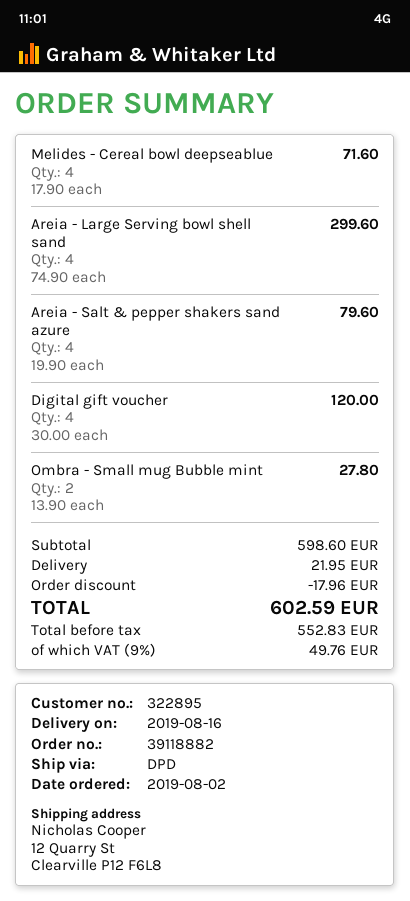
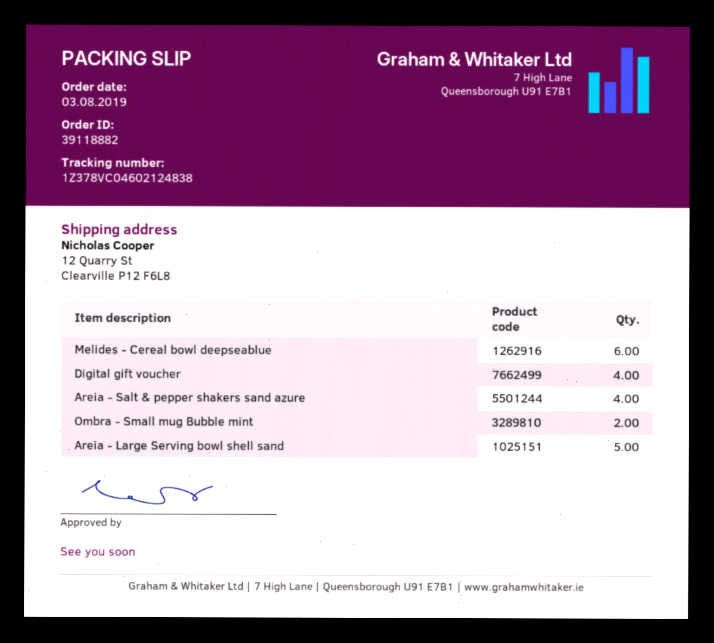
order date: 2019-08-02 -> 2019-08-03
Melides - Cereal bowl deepseablue: 4 -> 6
Areia - Large Serving bowl shell sand: 4 -> 5

